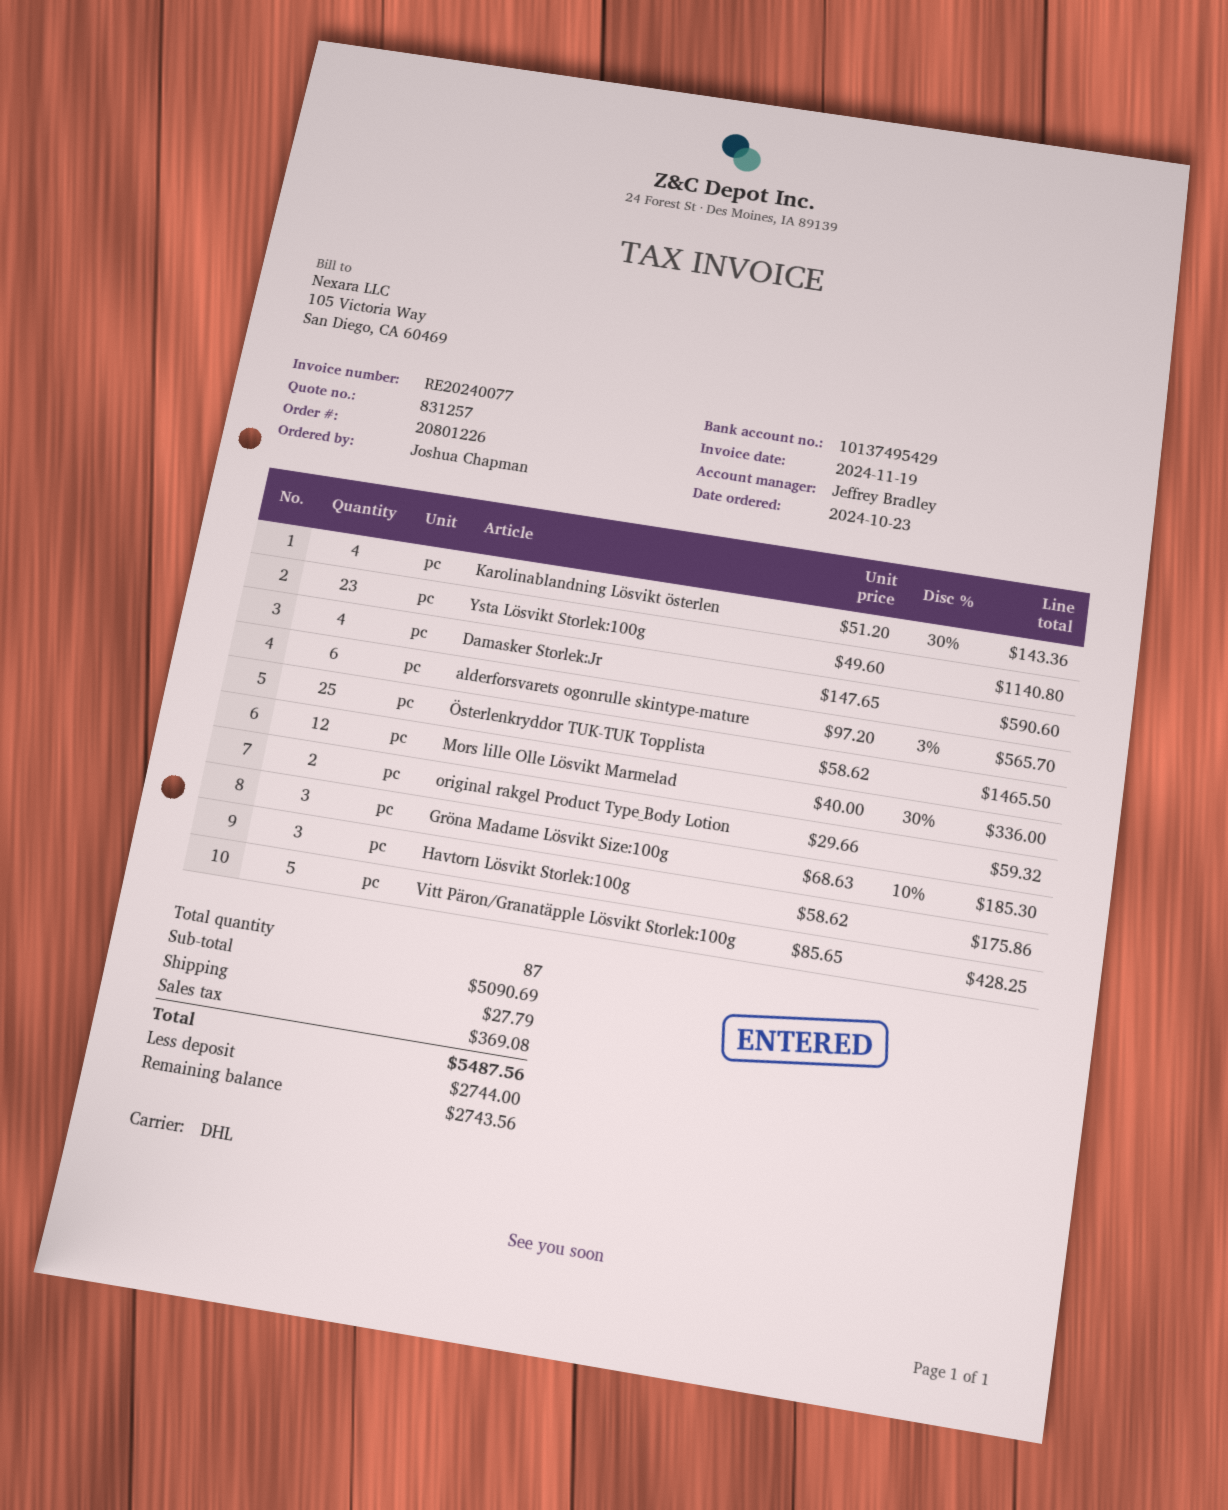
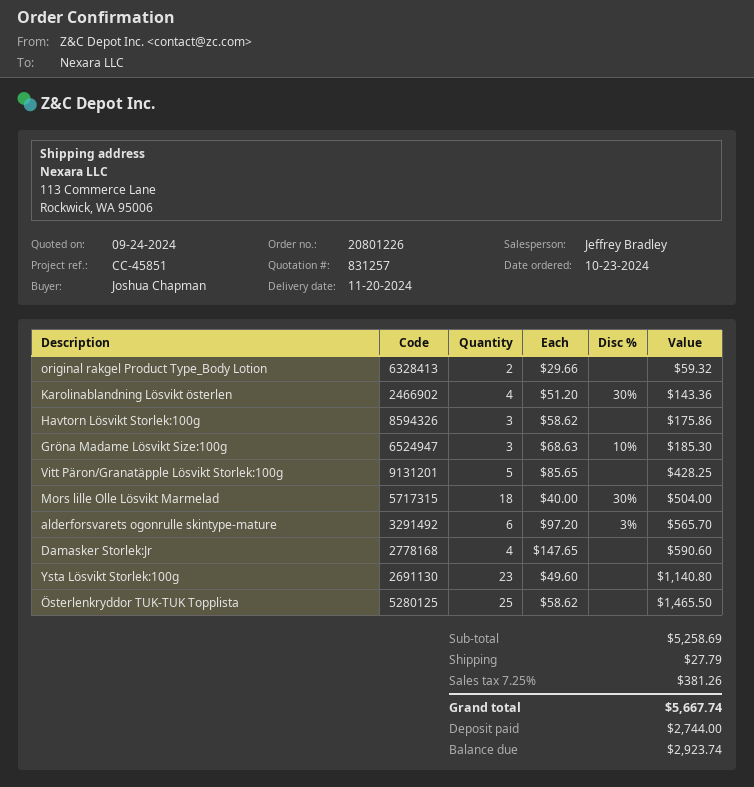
Mors lille Olle Lösvikt Marmelad: 12 x 40.00 - 30% = 336.00 -> 18 x 40.00 - 30% = 504.00
subtotal: 5090.69 -> 5258.69
tax: 369.08 -> 381.26
total: 5487.56 -> 5667.74
balance: 2743.56 -> 2923.74

